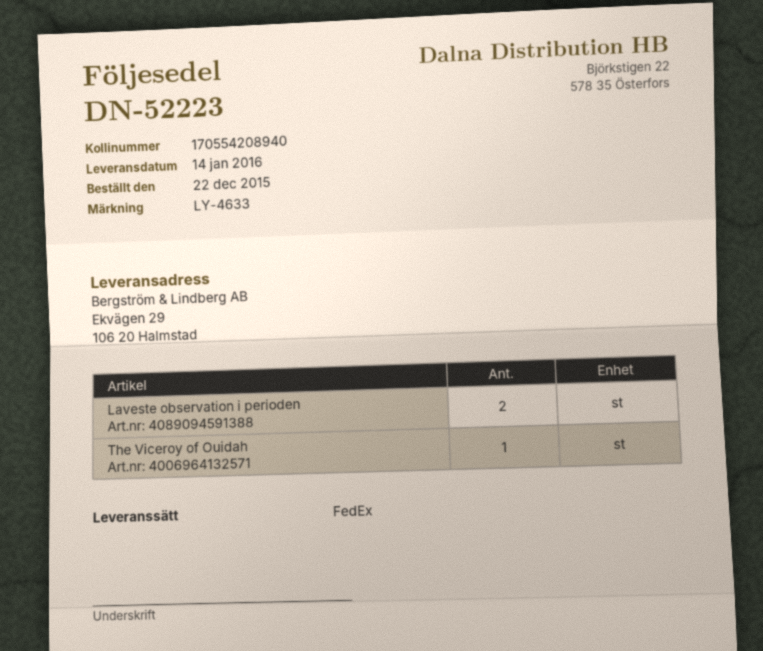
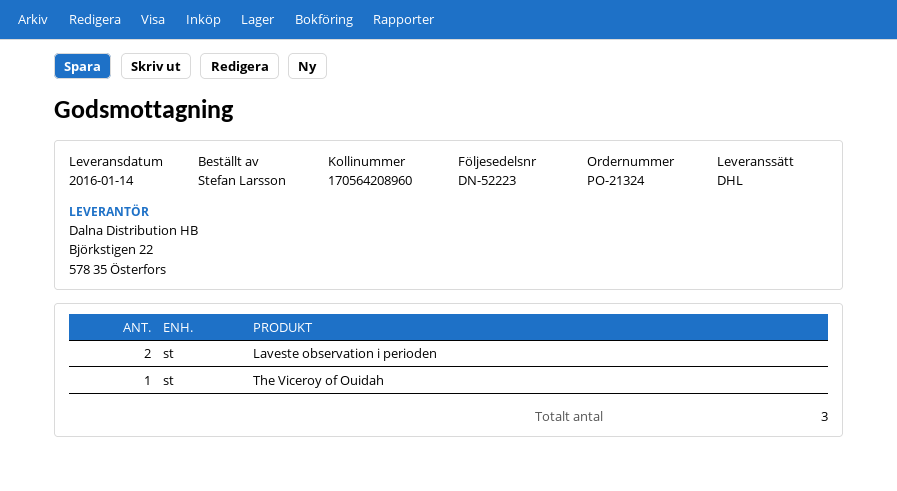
shipping method: FedEx -> DHL
tracking number: 170554208940 -> 170564208960

